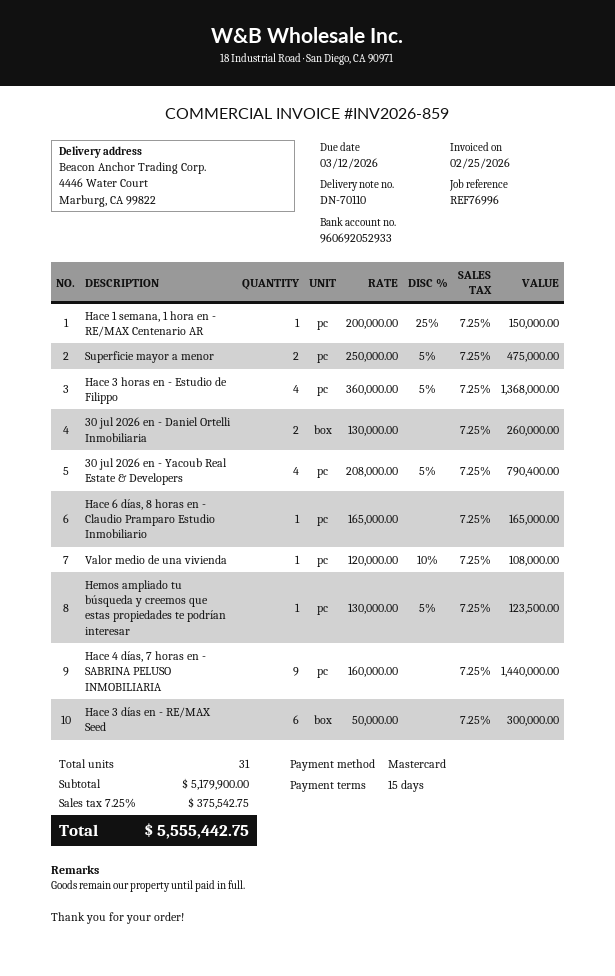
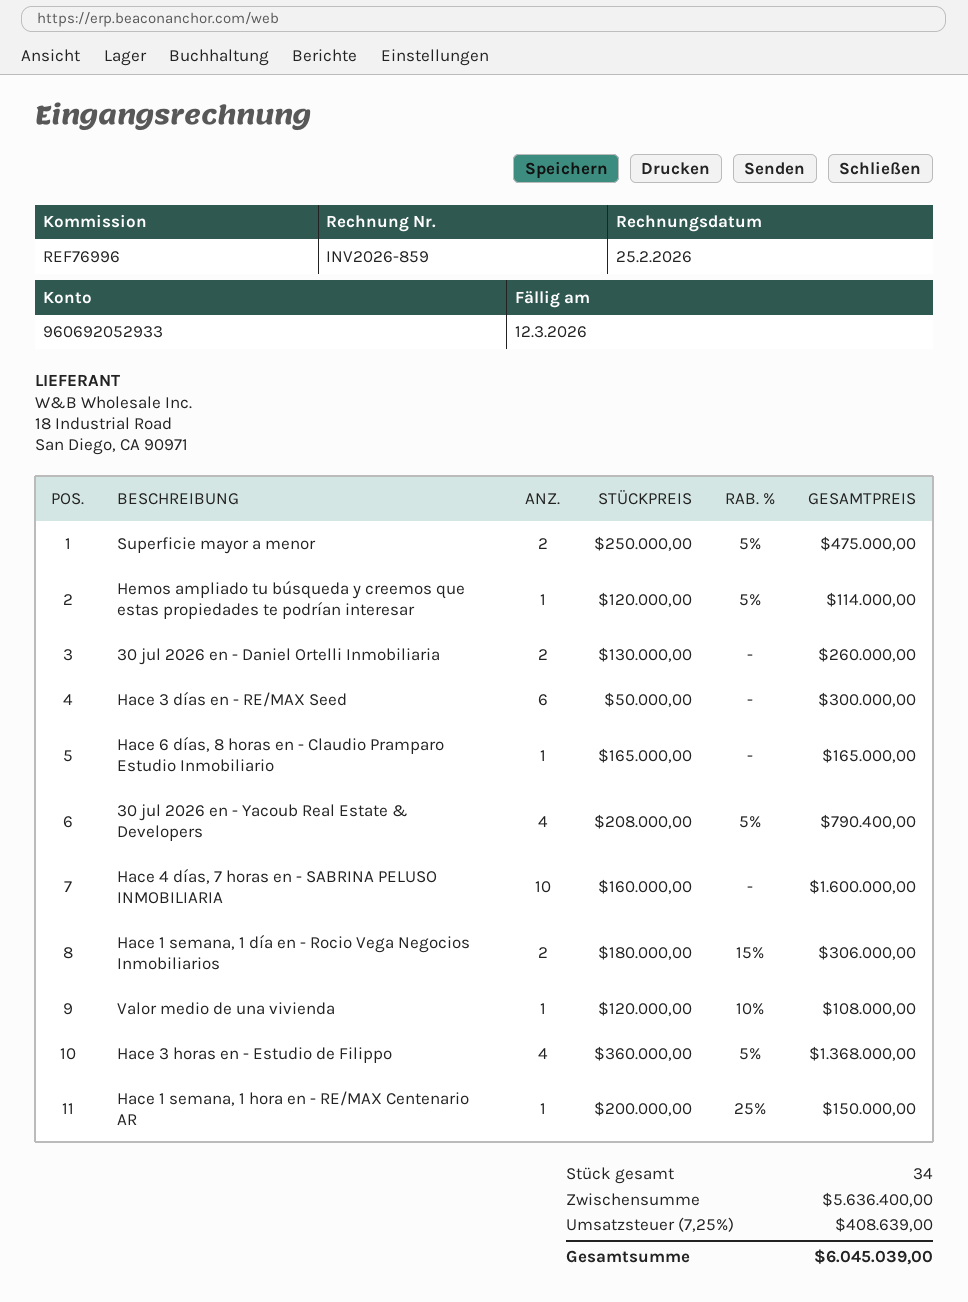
Hemos ampliado tu búsqueda y creemos que estas propiedades te podrían interesar: 1 x 130000.00 - 5% = 123500.00 -> 1 x 120000.00 - 5% = 114000.00
Hace 4 días, 7 horas en - SABRINA PELUSO INMOBILIARIA: 9 x 160000.00 = 1440000.00 -> 10 x 160000.00 = 1600000.00
Hace 1 semana, 1 día en - Rocio Vega Negocios Inmobiliarios: none -> 2 x 180000.00 - 15% = 306000.00
total quantity: 31 -> 34
subtotal: 5179900.00 -> 5636400.00
tax: 7.25% = 375542.75 -> 7.25% = 408639.00
total: 5555442.75 -> 6045039.00

